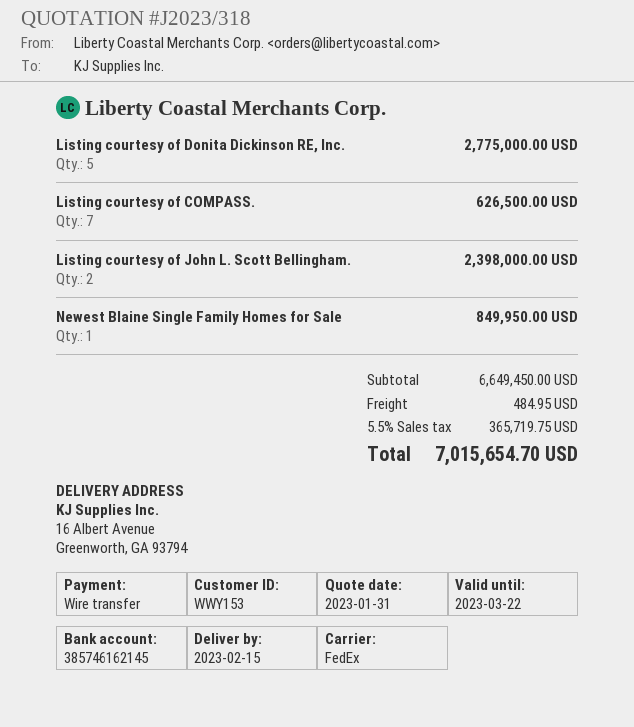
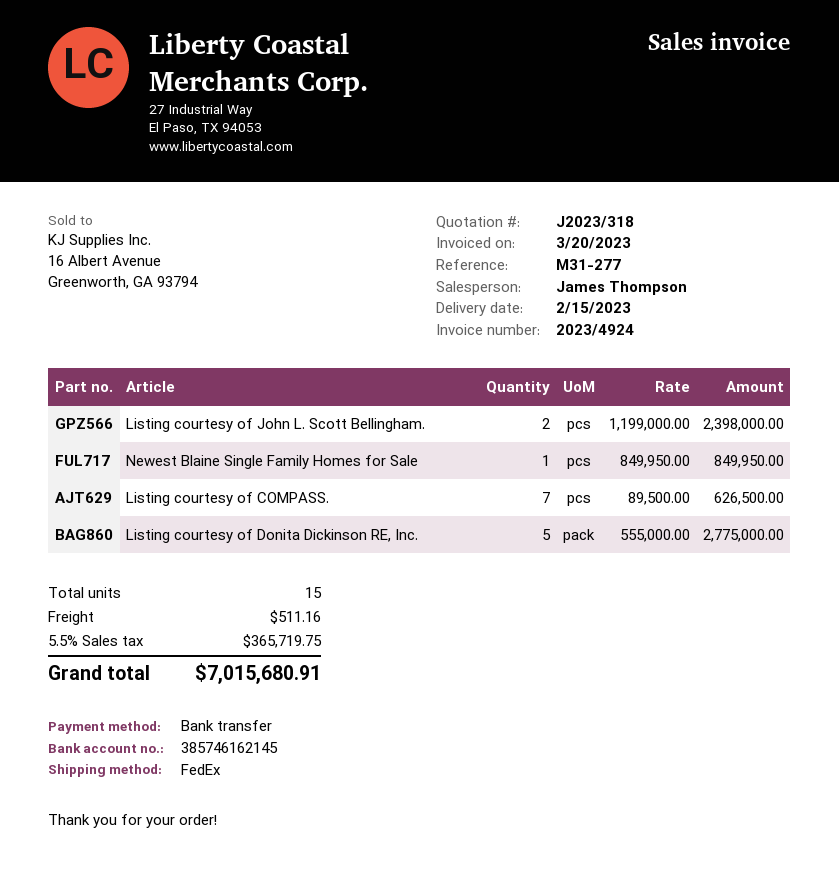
shipping: 484.95 -> 511.16
total: 7015654.70 -> 7015680.91

